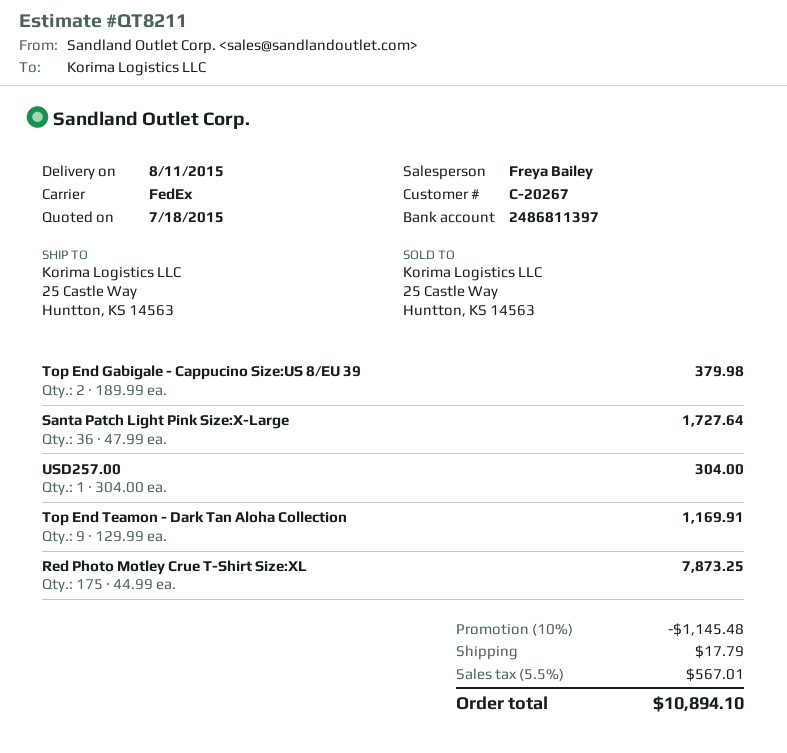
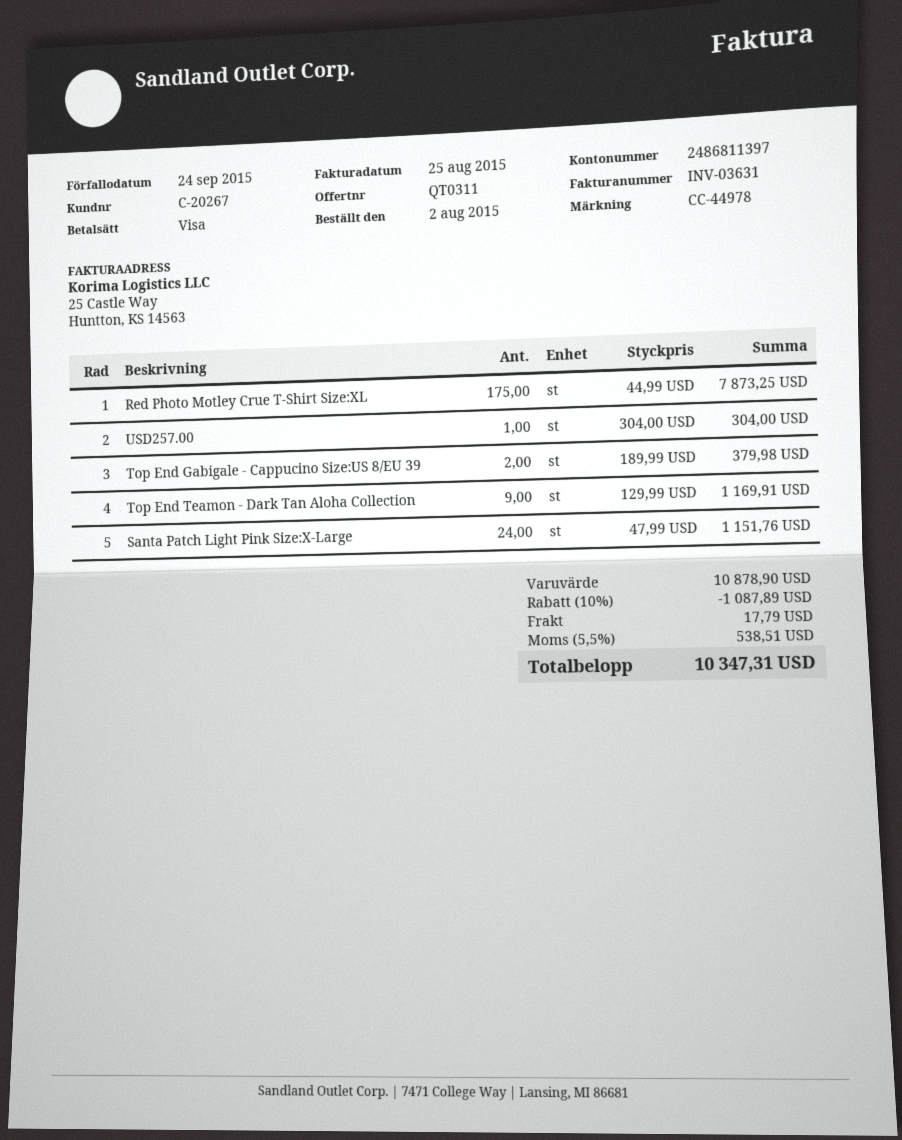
quote number: QT8211 -> QT0311
Santa Patch Light Pink Size:X-Large: 36 x 47.99 = 1727.64 -> 24 x 47.99 = 1151.76
discount: 10% = 1145.48 -> 10% = 1087.89
tax: 5.5% = 567.01 -> 5.5% = 538.51
total: 10894.10 -> 10347.31

